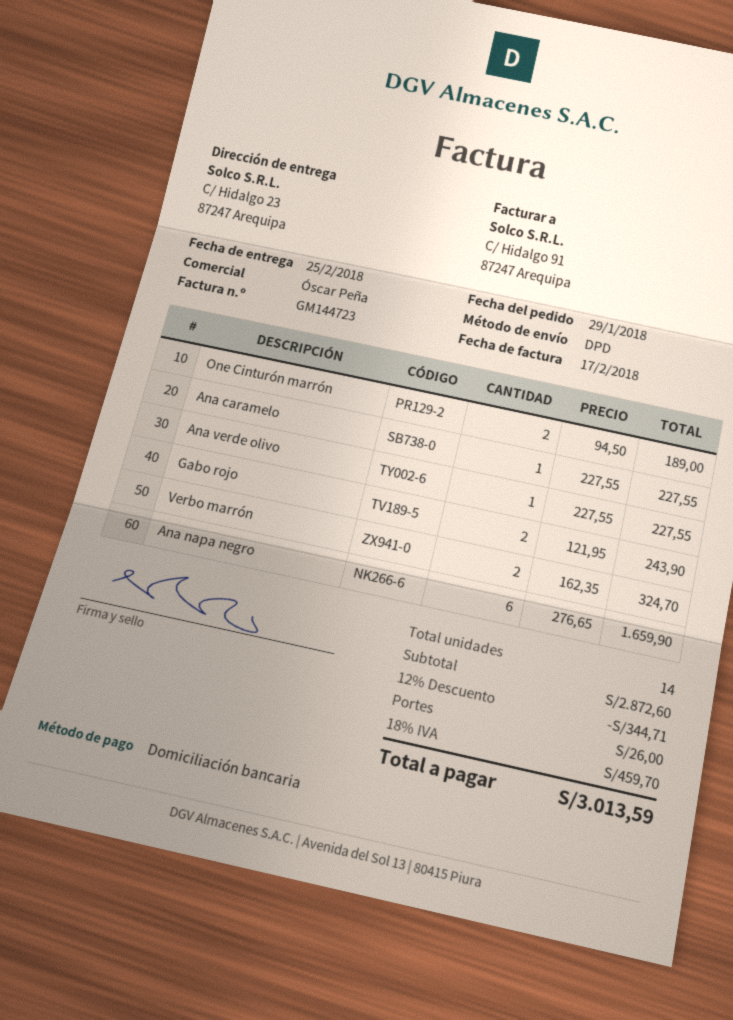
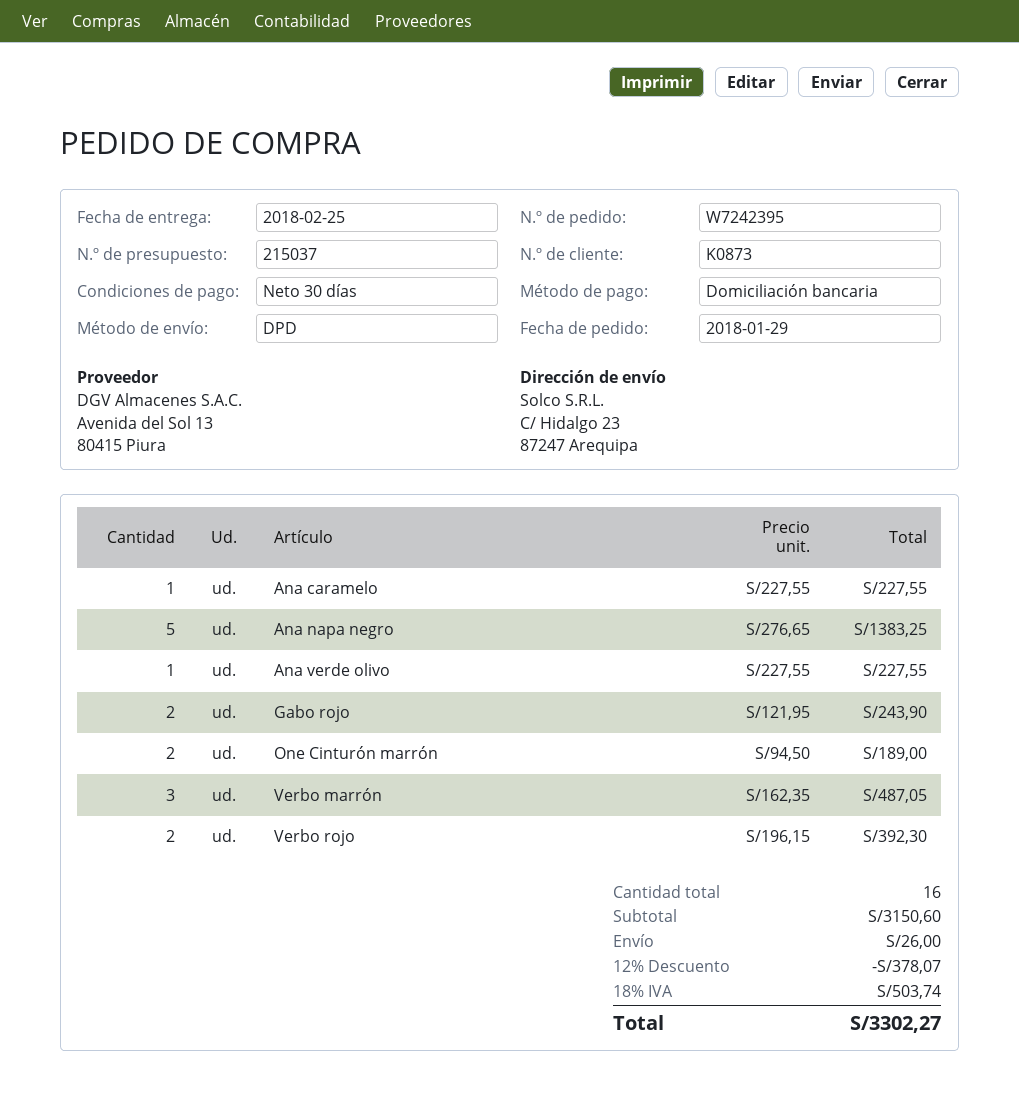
Verbo marrón: 2 x 162.35 = 324.70 -> 3 x 162.35 = 487.05
Ana napa negro: 6 x 276.65 = 1659.90 -> 5 x 276.65 = 1383.25
Verbo rojo: none -> 2 x 196.15 = 392.30
total quantity: 14 -> 16
subtotal: 2872.60 -> 3150.60
discount: 12% = 344.71 -> 12% = 378.07
tax: 18% = 459.70 -> 18% = 503.74
total: 3013.59 -> 3302.27

